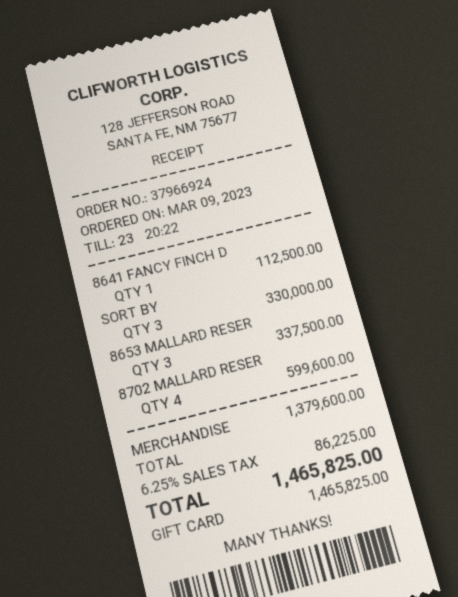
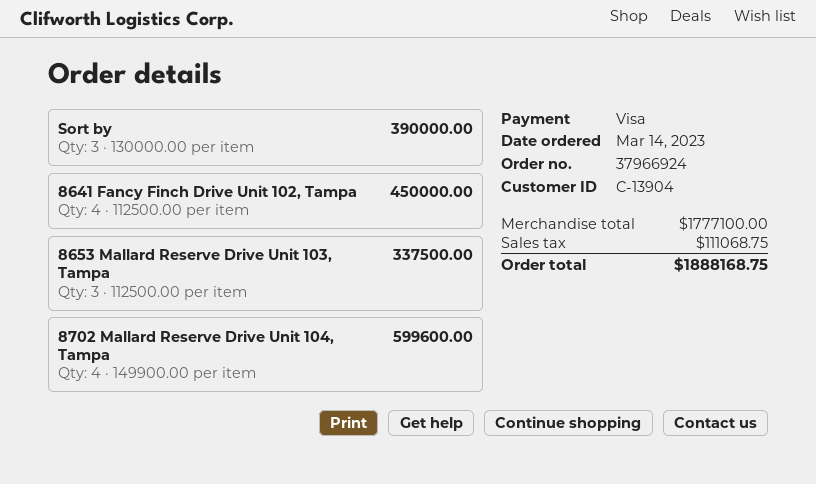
order date: 2023-03-09 -> 2023-03-14
payment method: gift card -> Visa
8641 FANCY FINCH D: 1 for 112500.00 -> 4 for 450000.00
SORT BY: 3 for 330000.00 -> 3 for 390000.00
subtotal: 1379600.00 -> 1777100.00
tax: 86225.00 -> 111068.75
total: 1465825.00 -> 1888168.75

